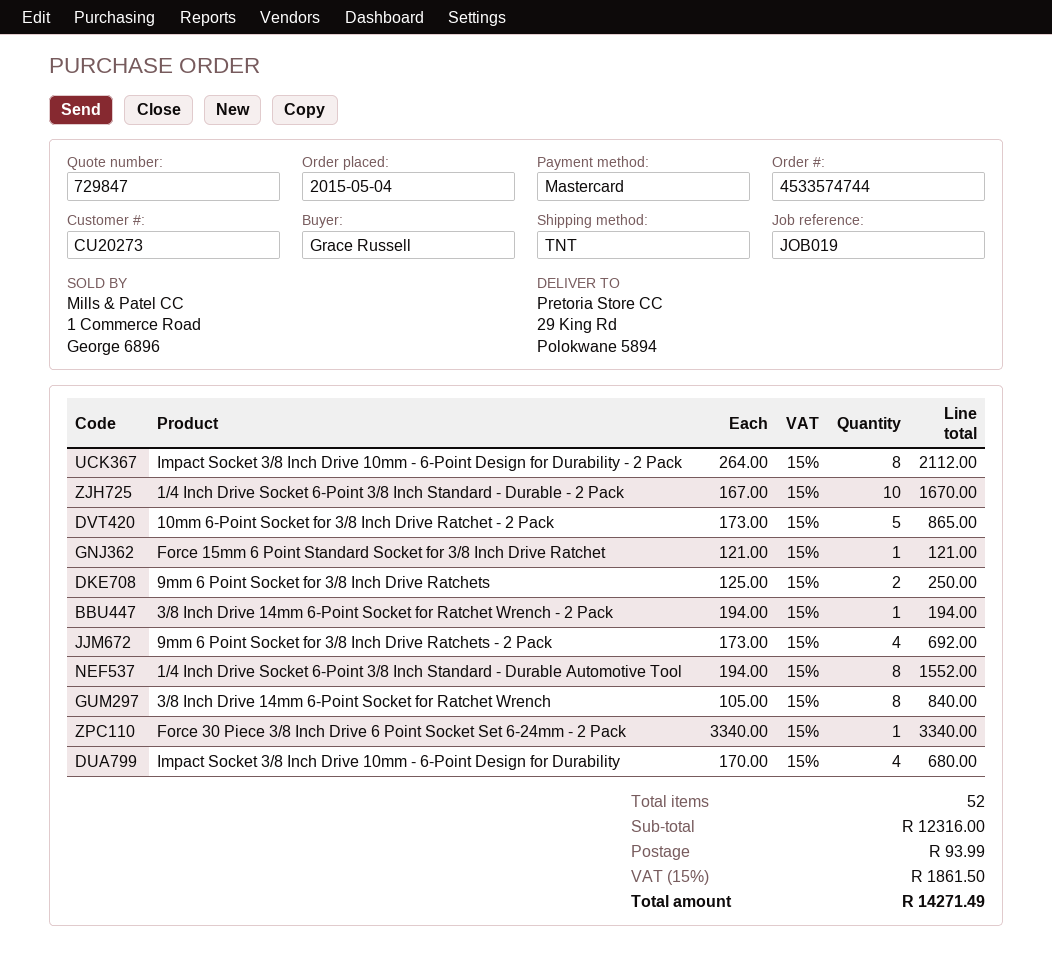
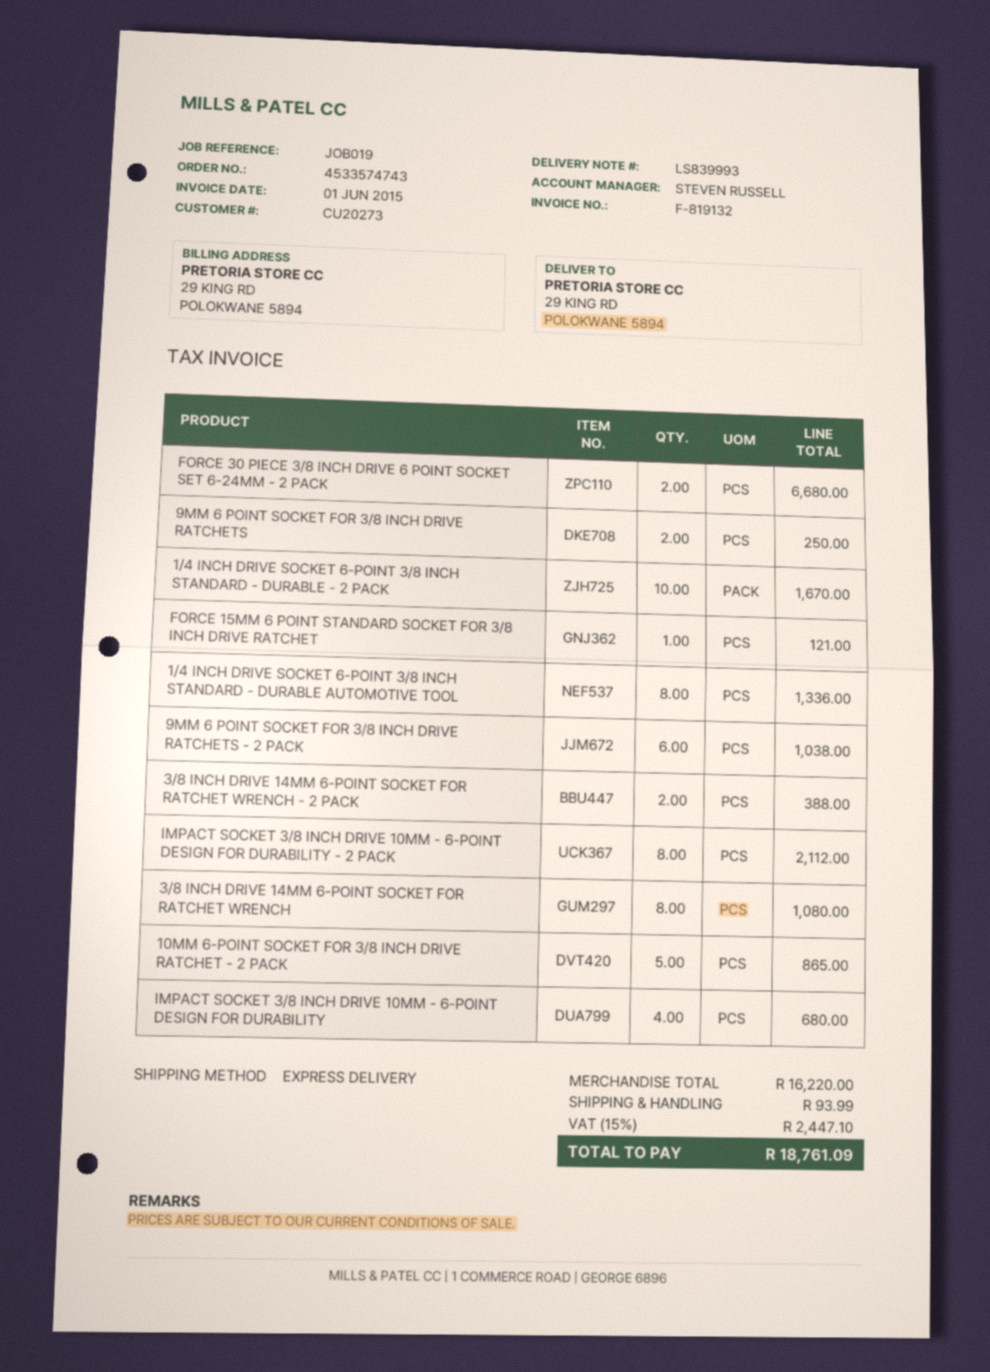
order number: 4533574744 -> 4533574743
shipping method: TNT -> express
3/8 Inch Drive 14mm 6-Point Socket for Ratchet Wrench - 2 Pack: 1 for 194.00 -> 2 for 388.00
9mm 6 Point Socket for 3/8 Inch Drive Ratchets - 2 Pack: 4 for 692.00 -> 6 for 1038.00
1/4 Inch Drive Socket 6-Point 3/8 Inch Standard - Durable Automotive Tool: 8 for 1552.00 -> 8 for 1336.00
3/8 Inch Drive 14mm 6-Point Socket for Ratchet Wrench: 8 for 840.00 -> 8 for 1080.00
Force 30 Piece 3/8 Inch Drive 6 Point Socket Set 6-24mm - 2 Pack: 1 for 3340.00 -> 2 for 6680.00
subtotal: 12316.00 -> 16220.00
tax: 15% = 1861.50 -> 15% = 2447.10
total: 14271.49 -> 18761.09

